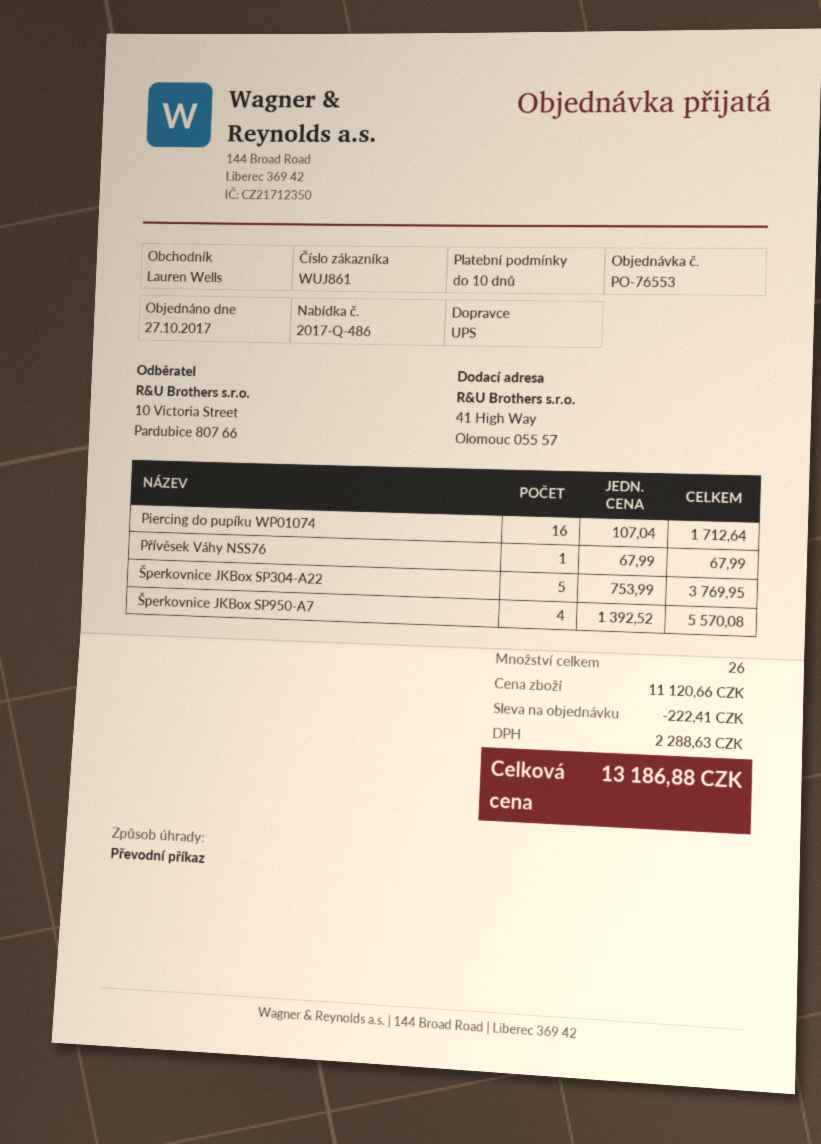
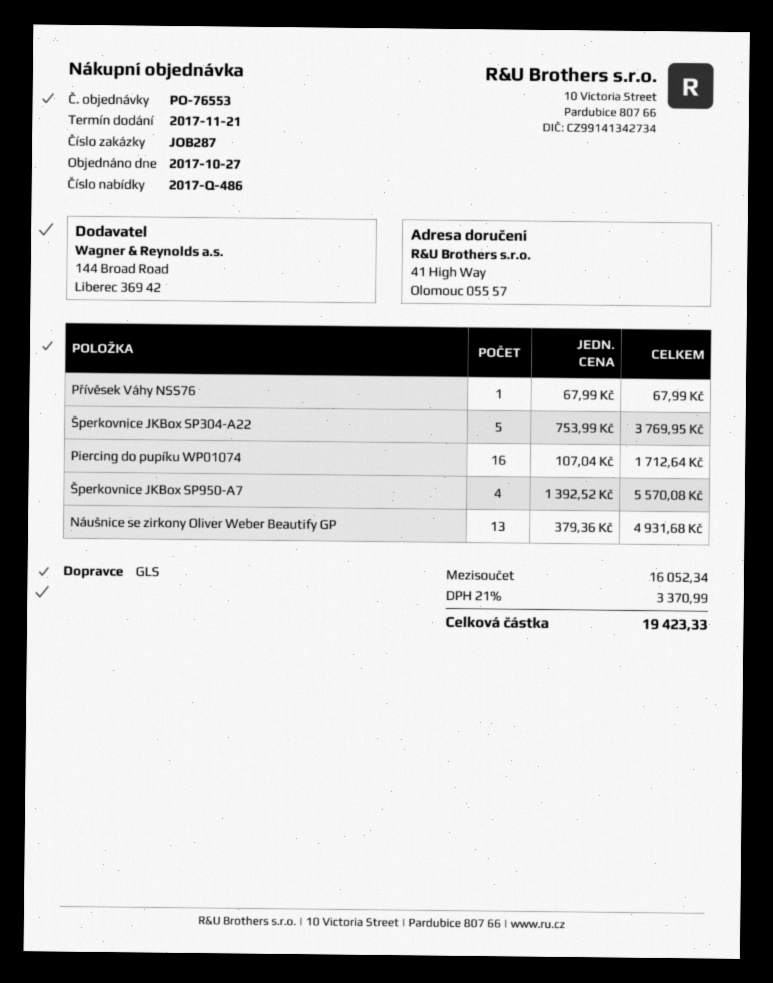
shipping method: UPS -> GLS
Náušnice se zirkony Oliver Weber Beautify GP: none -> 13 x 379.36 = 4931.68
subtotal: 11120.66 -> 16052.34
discount: 222.41 -> none
tax: 2288.63 -> 3370.99
total: 13186.88 -> 19423.33

